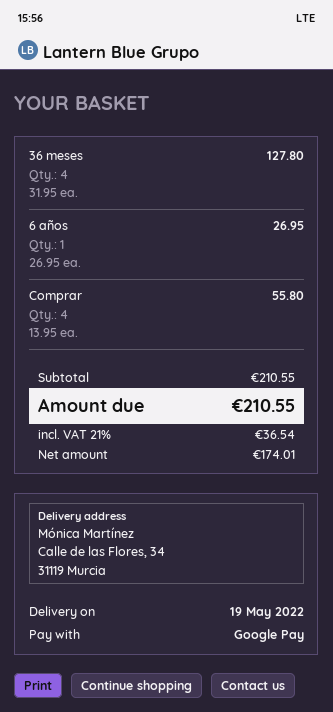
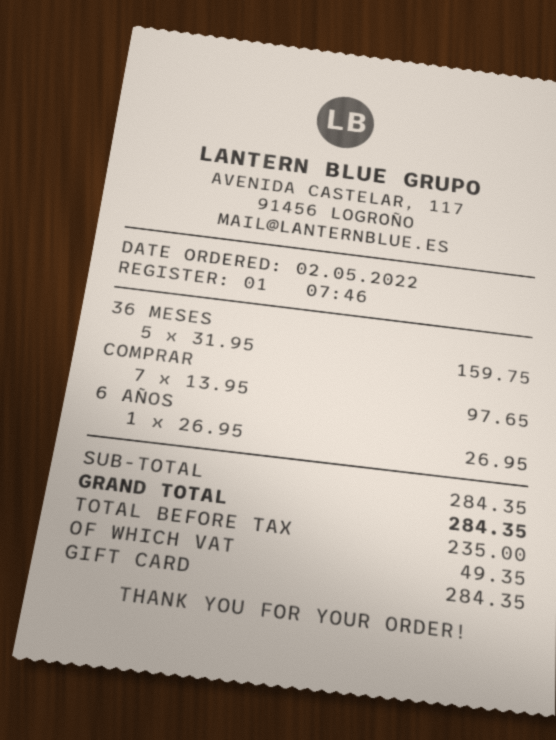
payment method: Google Pay -> gift card
36 meses: 4 x 31.95 = 127.80 -> 5 x 31.95 = 159.75
Comprar: 4 x 13.95 = 55.80 -> 7 x 13.95 = 97.65
subtotal: 210.55 -> 284.35
net: 174.01 -> 235.00
tax: 36.54 -> 49.35
total: 210.55 -> 284.35

